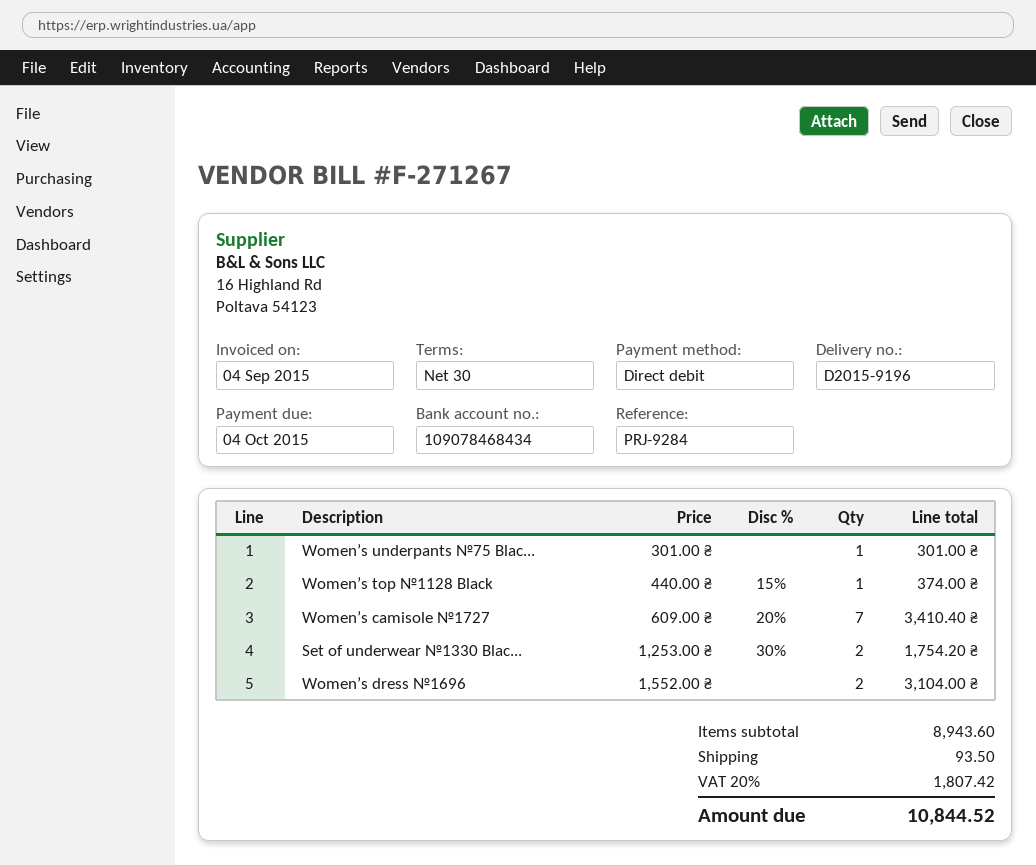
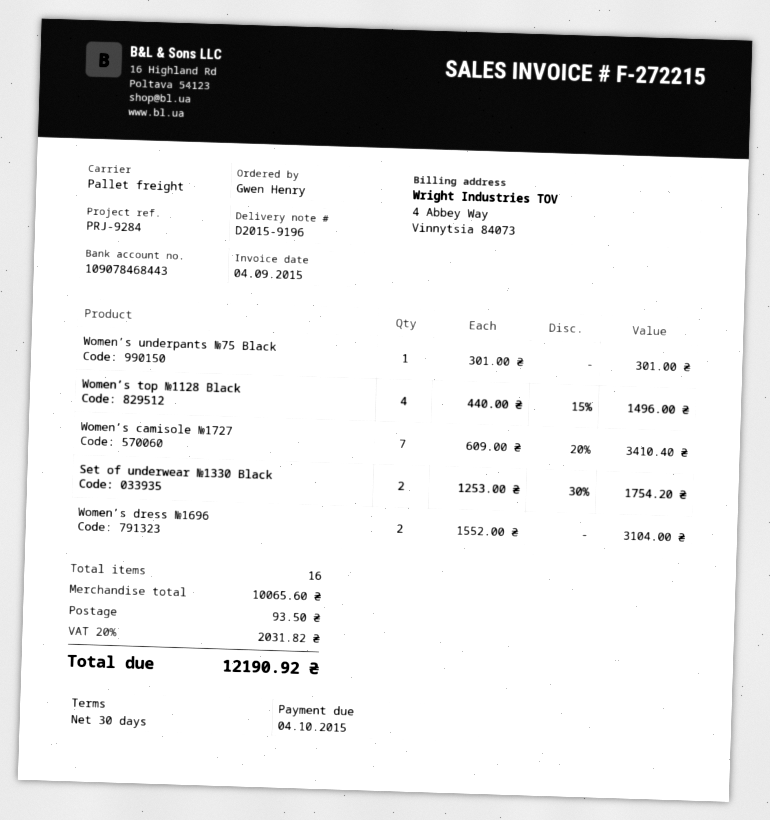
invoice number: F-271267 -> F-272215
bank account: 109078468434 -> 109078468443
Women’s top №1128 Black: 1 x 440.00 - 15% = 374.00 -> 4 x 440.00 - 15% = 1496.00
subtotal: 8943.60 -> 10065.60
tax: 20% = 1807.42 -> 20% = 2031.82
total: 10844.52 -> 12190.92

